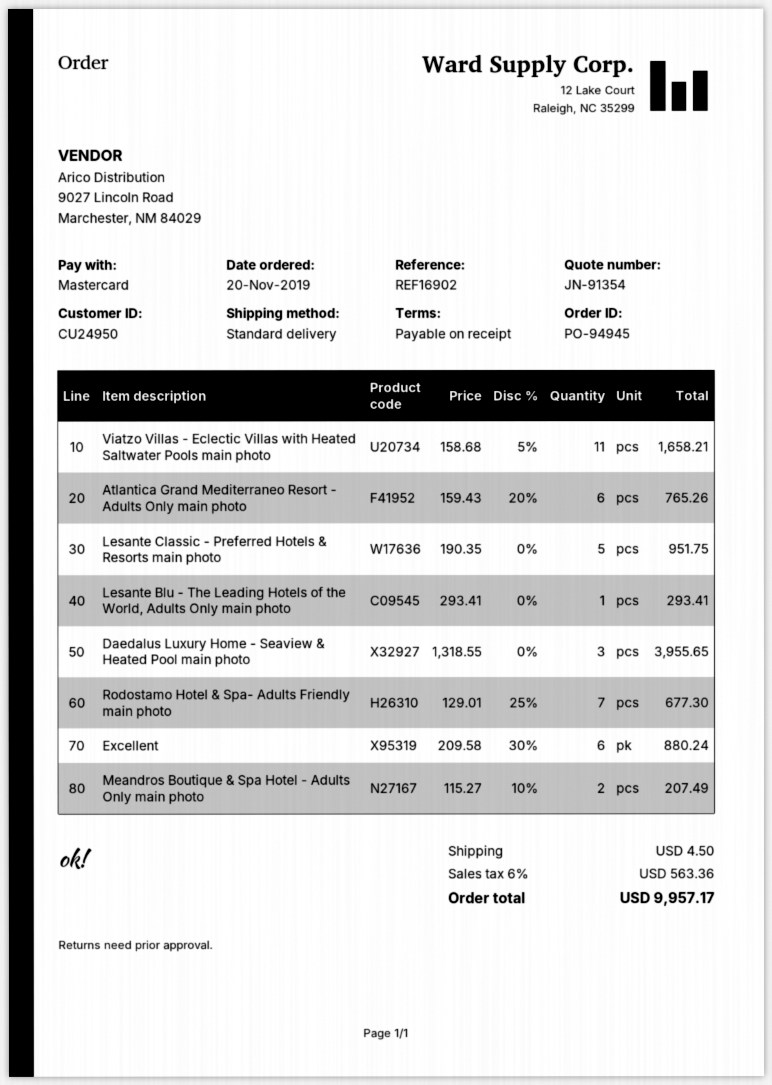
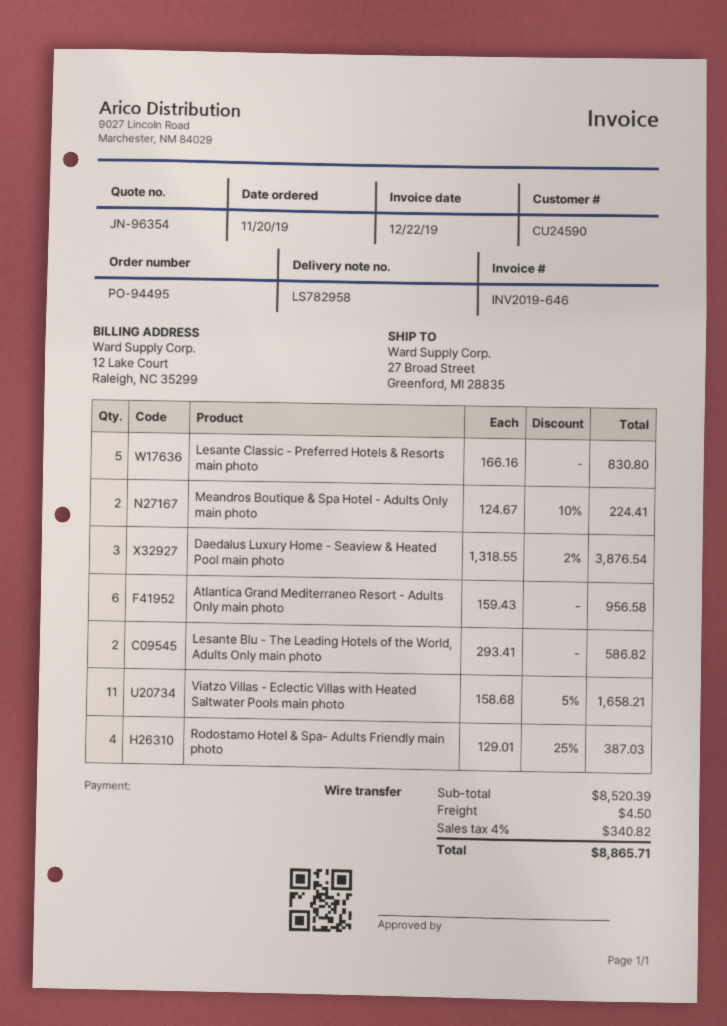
quote number: JN-91354 -> JN-96354
order number: PO-94945 -> PO-94495
customer number: CU24950 -> CU24590
payment method: Mastercard -> bank transfer
Atlantica Grand Mediterraneo Resort - Adults Only main photo: 6 x 159.43 - 20% = 765.26 -> 6 x 159.43 = 956.58
Lesante Classic - Preferred Hotels & Resorts main photo: 5 x 190.35 = 951.75 -> 5 x 166.16 = 830.80
Lesante Blu - The Leading Hotels of the World, Adults Only main photo: 1 x 293.41 = 293.41 -> 2 x 293.41 = 586.82
Daedalus Luxury Home - Seaview & Heated Pool main photo: 3 x 1318.55 = 3955.65 -> 3 x 1318.55 - 2% = 3876.54
Rodostamo Hotel & Spa- Adults Friendly main photo: 7 x 129.01 - 25% = 677.30 -> 4 x 129.01 - 25% = 387.03
Excellent: 6 x 209.58 - 30% = 880.24 -> none
Meandros Boutique & Spa Hotel - Adults Only main photo: 2 x 115.27 - 10% = 207.49 -> 2 x 124.67 - 10% = 224.41
tax: 6% = 563.36 -> 4% = 340.82
total: 9957.17 -> 8865.71

